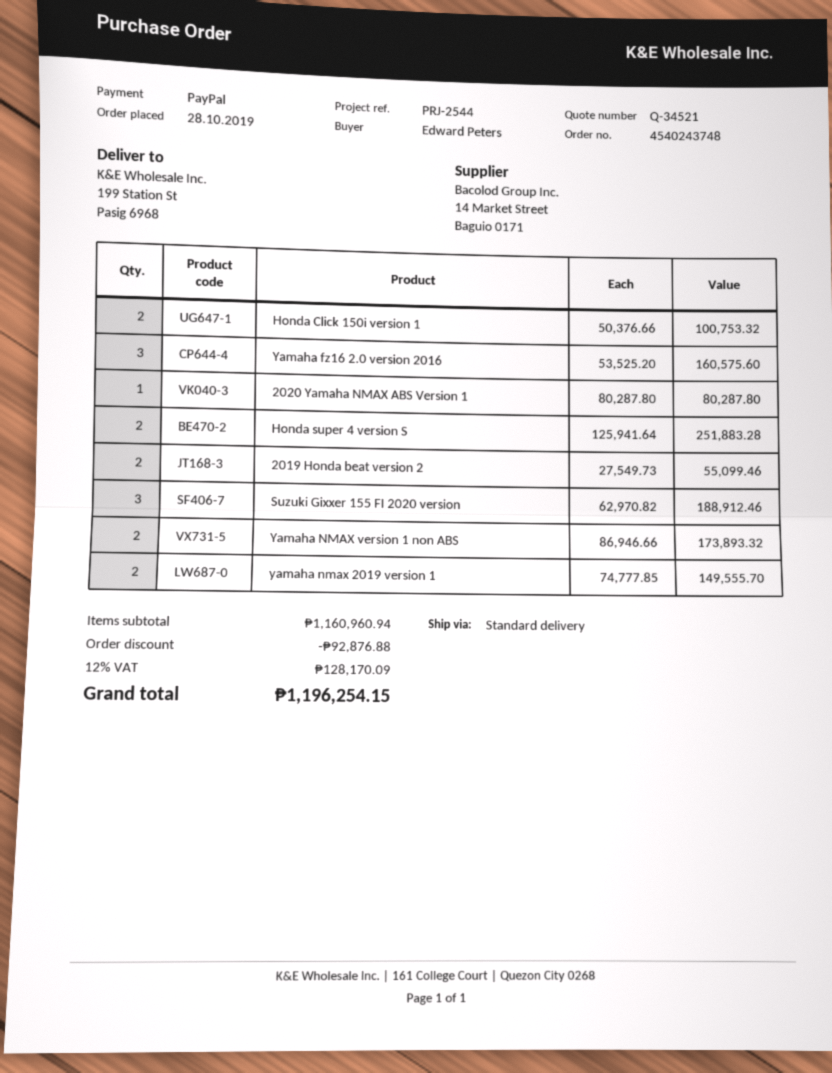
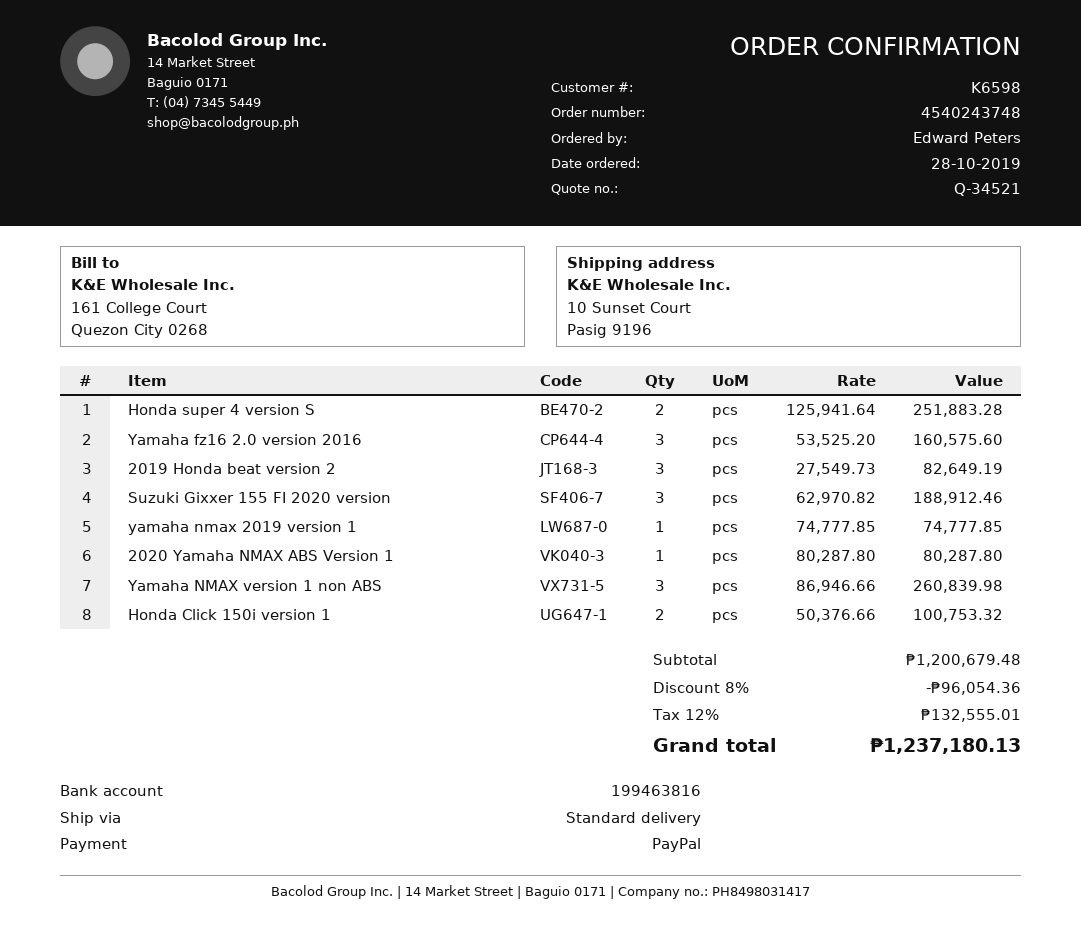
ship to: 199 Station St, Pasig 6968 -> 10 Sunset Court, Pasig 9196
2019 Honda beat version 2: 2 x 27549.73 = 55099.46 -> 3 x 27549.73 = 82649.19
Yamaha NMAX version 1 non ABS: 2 x 86946.66 = 173893.32 -> 3 x 86946.66 = 260839.98
yamaha nmax 2019 version 1: 2 x 74777.85 = 149555.70 -> 1 x 74777.85 = 74777.85
subtotal: 1160960.94 -> 1200679.48
discount: 92876.88 -> 96054.36
tax: 12% = 128170.09 -> 12% = 132555.01
total: 1196254.15 -> 1237180.13

